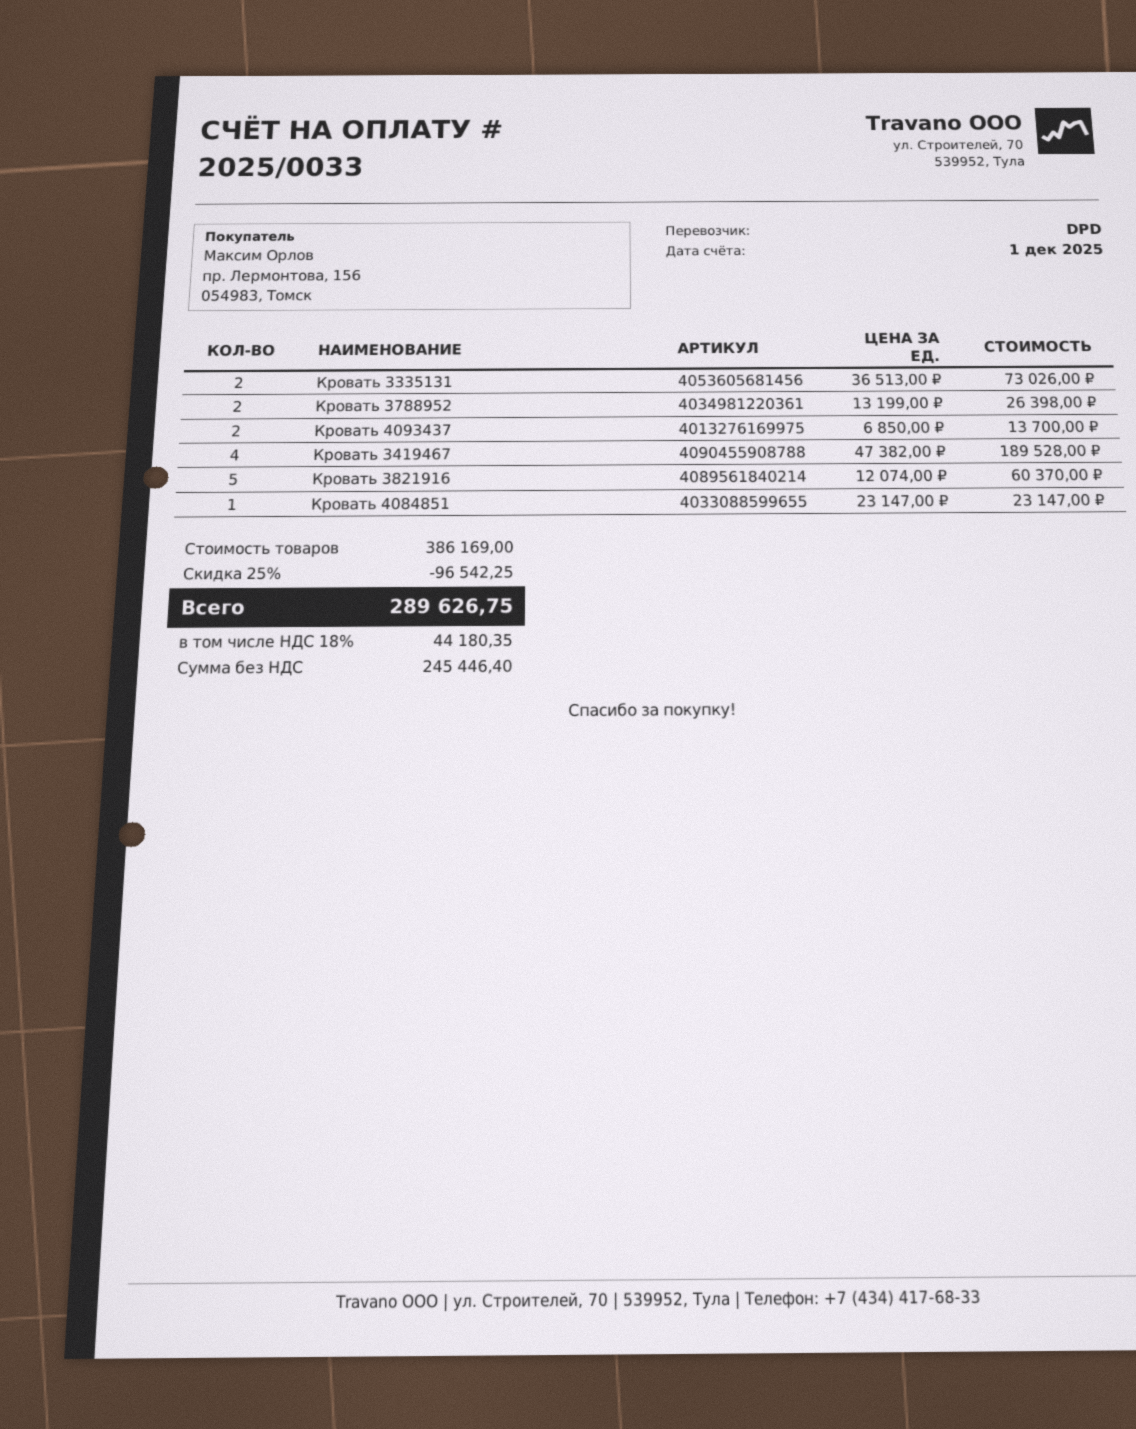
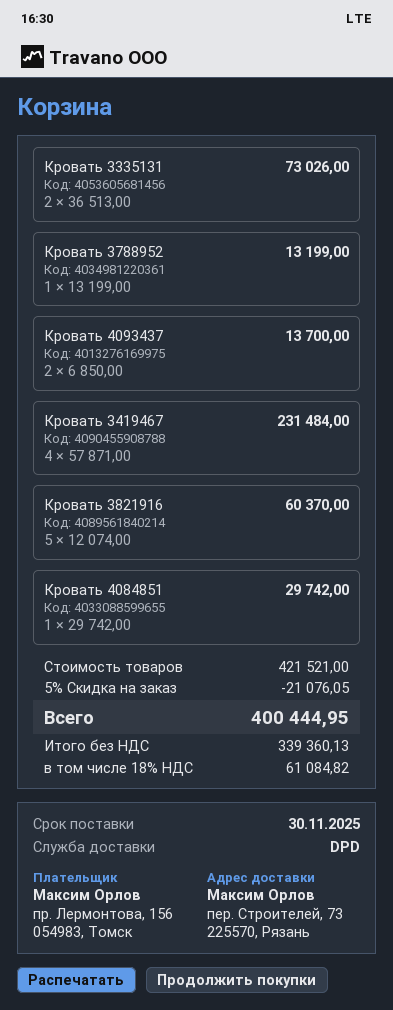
Кровать 3788952: 2 x 13199.00 = 26398.00 -> 1 x 13199.00 = 13199.00
Кровать 3419467: 4 x 47382.00 = 189528.00 -> 4 x 57871.00 = 231484.00
Кровать 4084851: 1 x 23147.00 = 23147.00 -> 1 x 29742.00 = 29742.00
subtotal: 386169.00 -> 421521.00
discount: 25% = 96542.25 -> 5% = 21076.05
net: 245446.40 -> 339360.13
tax: 18% = 44180.35 -> 18% = 61084.82
total: 289626.75 -> 400444.95

